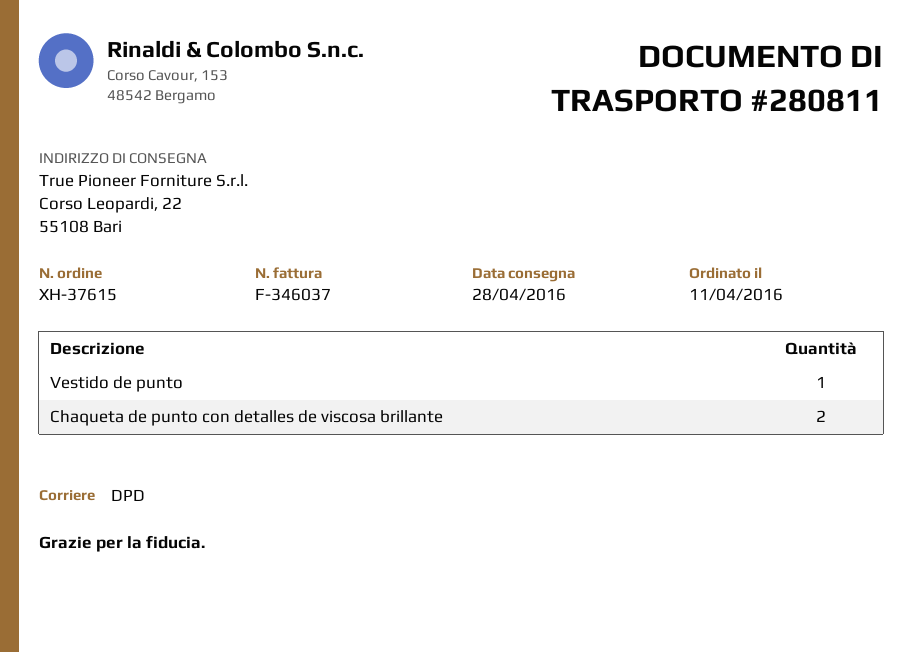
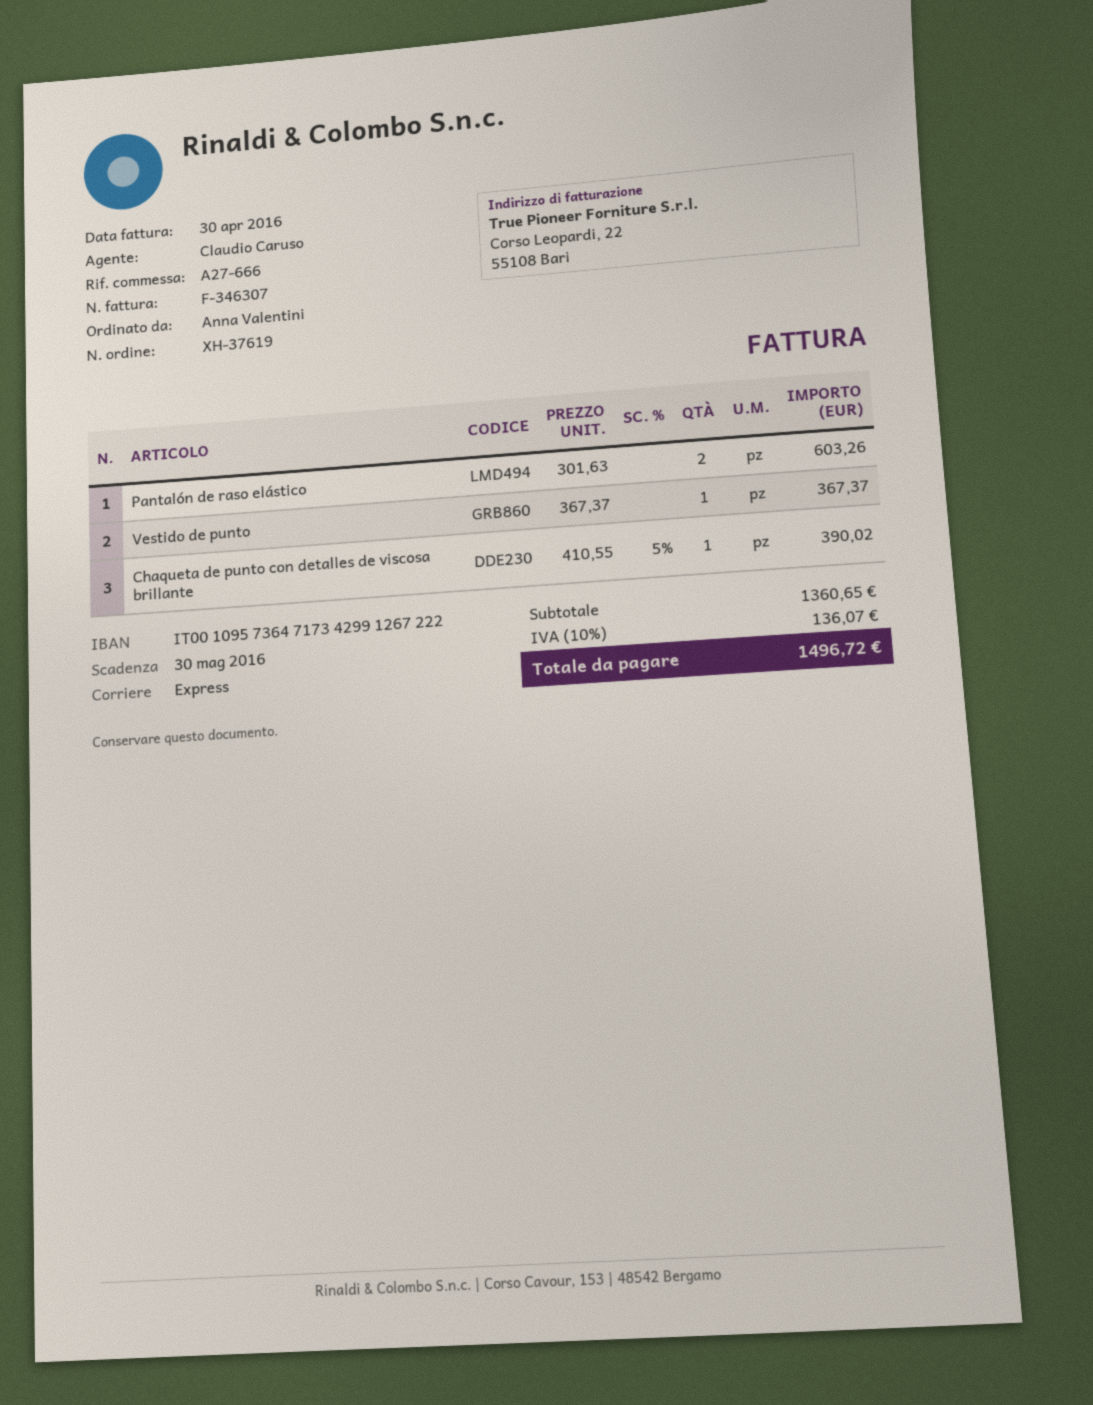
order number: XH-37615 -> XH-37619
invoice number: F-346037 -> F-346307
shipping method: DPD -> express
Chaqueta de punto con detalles de viscosa brillante: 2 -> 1
Pantalón de raso elástico: none -> 2

